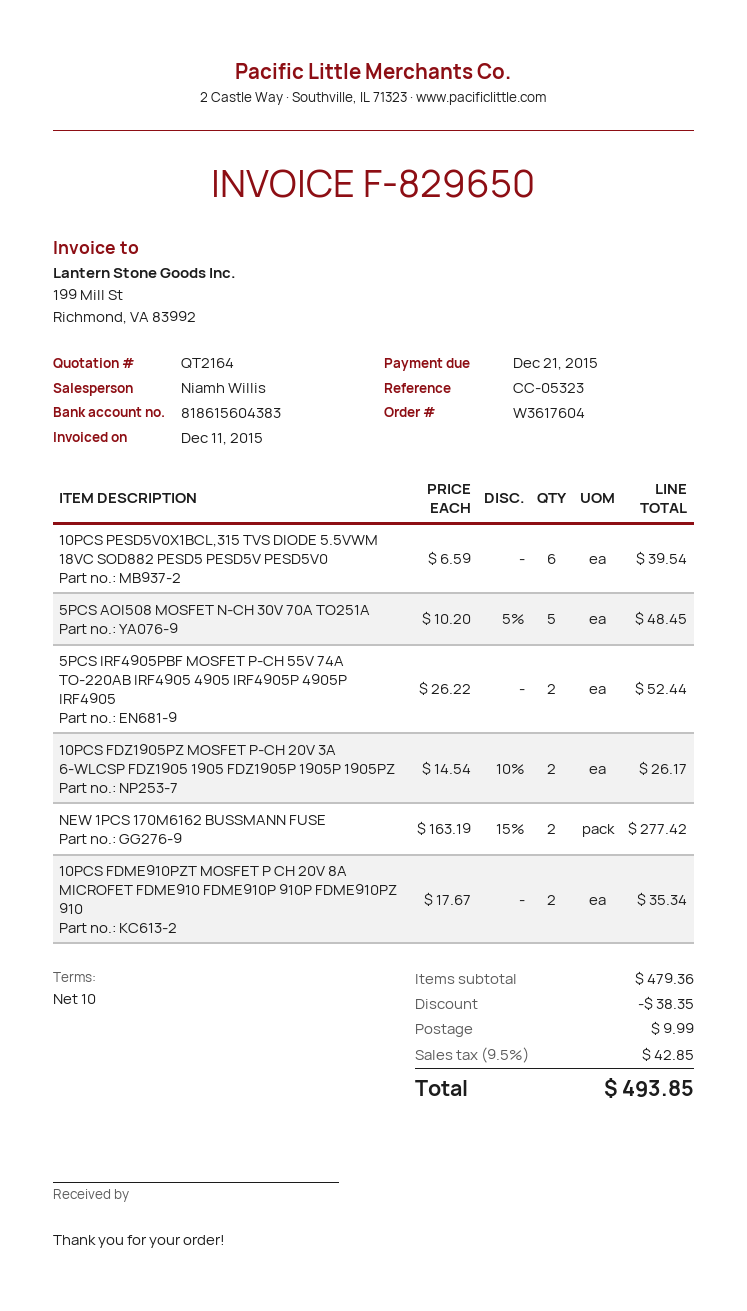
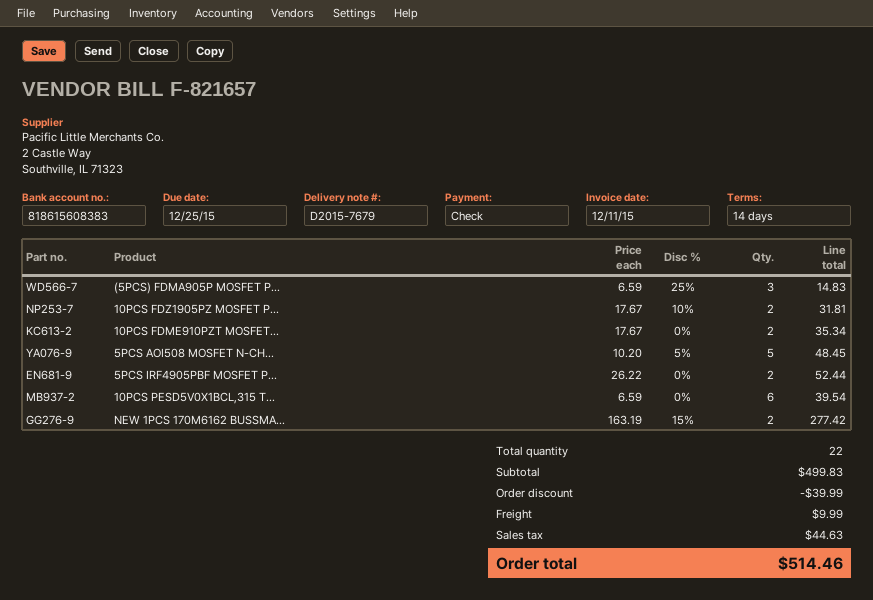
invoice number: F-829650 -> F-821657
payment terms: 10 days -> 14 days
due date: 2015-12-21 -> 2015-12-25
bank account: 818615604383 -> 818615608383
10PCS FDZ1905PZ MOSFET P-CH 20V 3A 6-WLCSP FDZ1905 1905 FDZ1905P 1905P 1905PZ: 2 x 14.54 - 10% = 26.17 -> 2 x 17.67 - 10% = 31.81
(5PCS) FDMA905P MOSFET P...: none -> 3 x 6.59 - 25% = 14.83
subtotal: 479.36 -> 499.83
discount: 38.35 -> 39.99
tax: 42.85 -> 44.63
total: 493.85 -> 514.46

